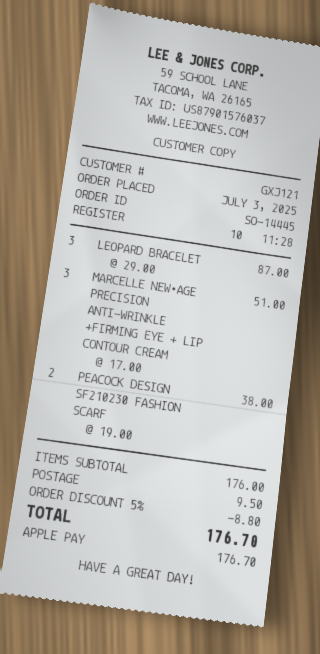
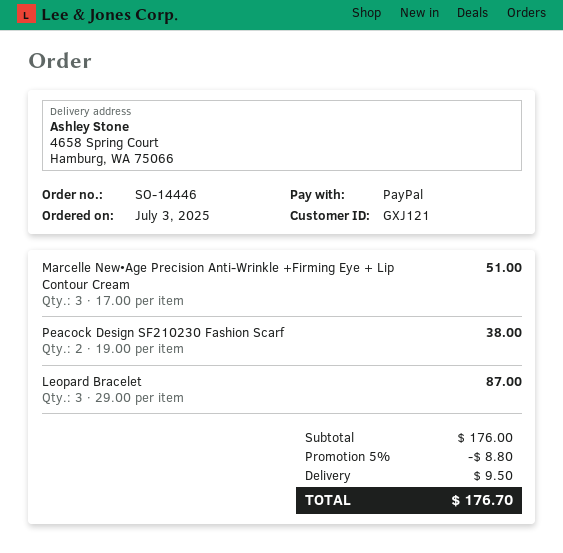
order number: SO-14445 -> SO-14446
payment method: Apple Pay -> PayPal

